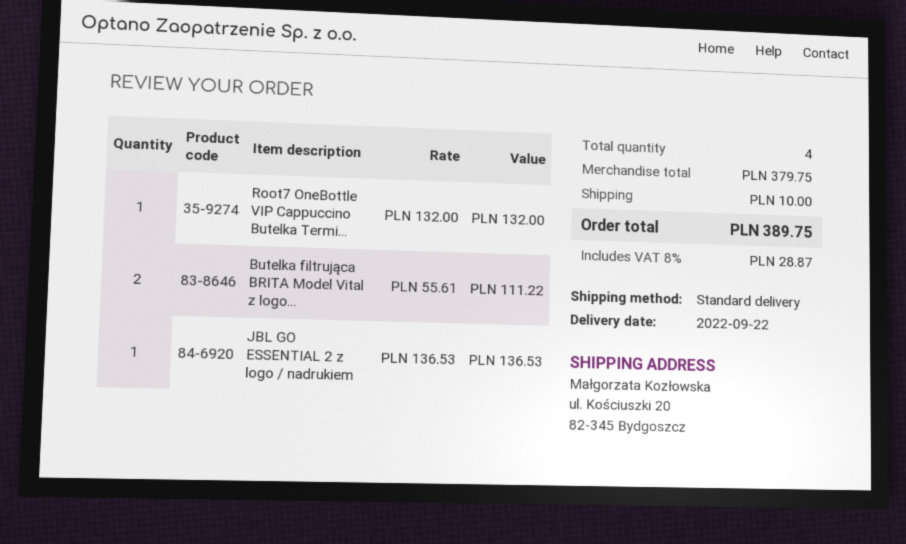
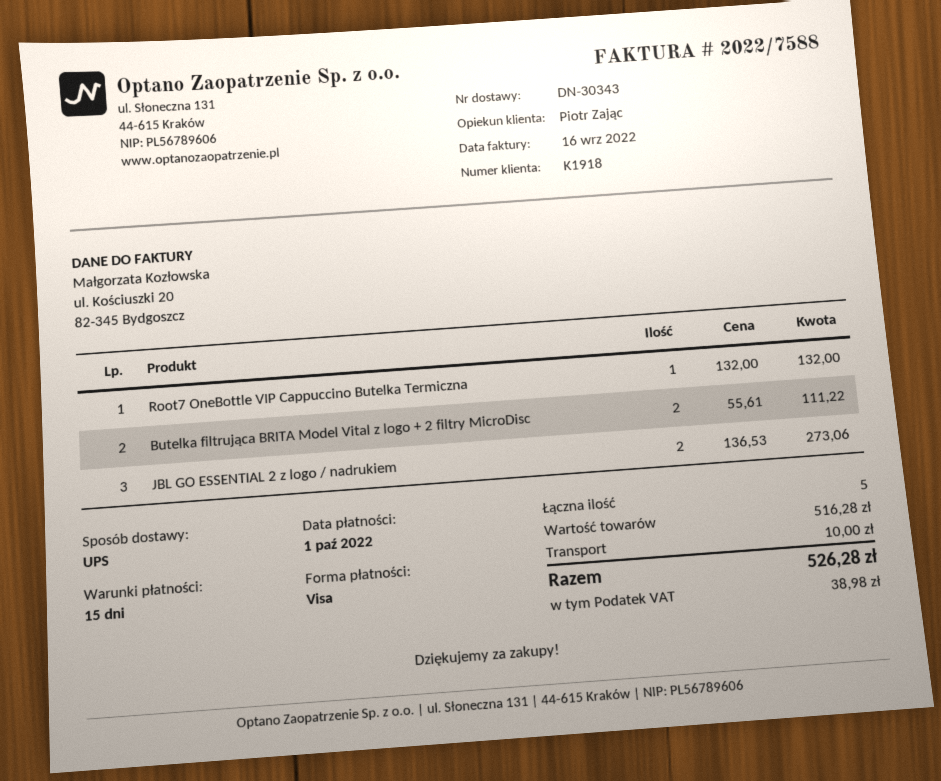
shipping method: standard -> UPS
JBL GO ESSENTIAL 2 z logo / nadrukiem: 1 x 136.53 = 136.53 -> 2 x 136.53 = 273.06
total quantity: 4 -> 5
subtotal: 379.75 -> 516.28
tax: 28.87 -> 38.98
total: 389.75 -> 526.28

